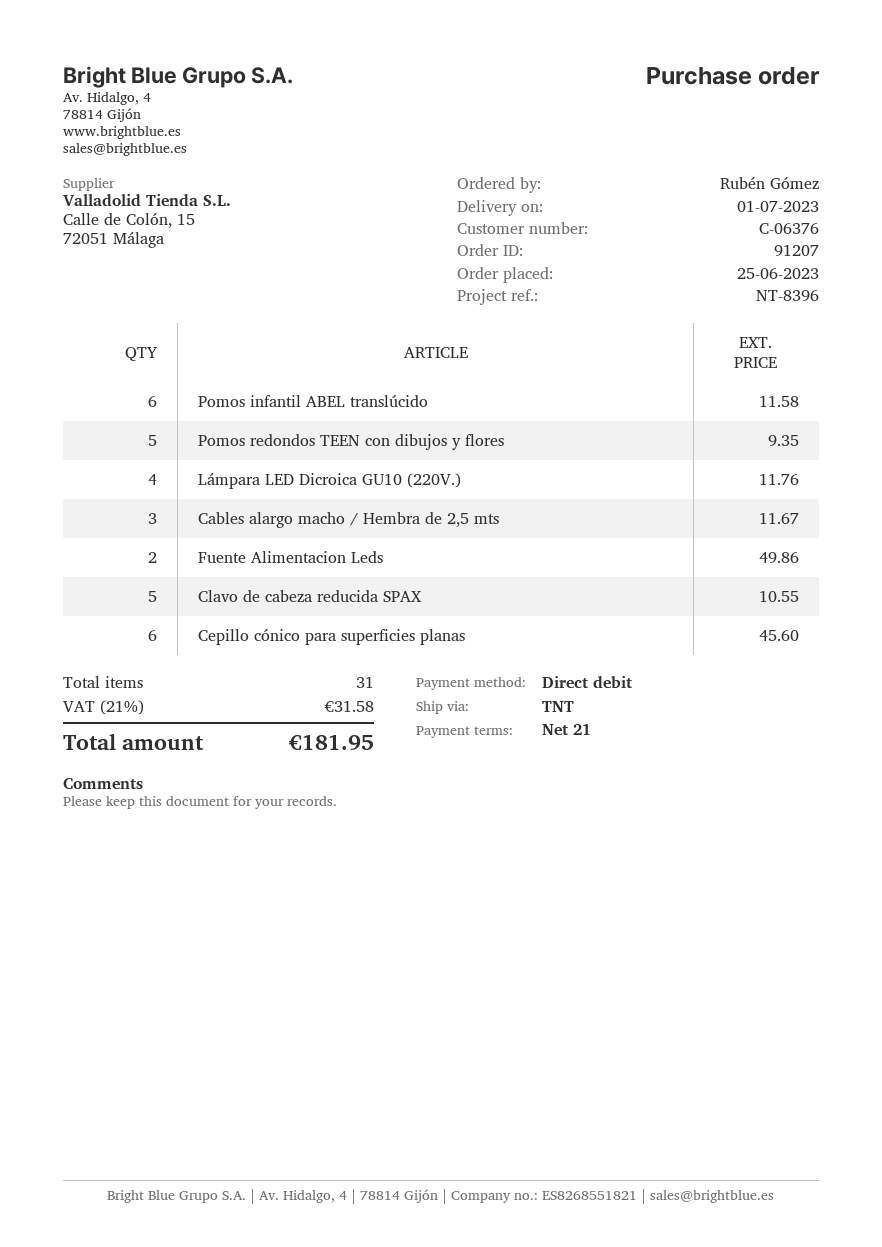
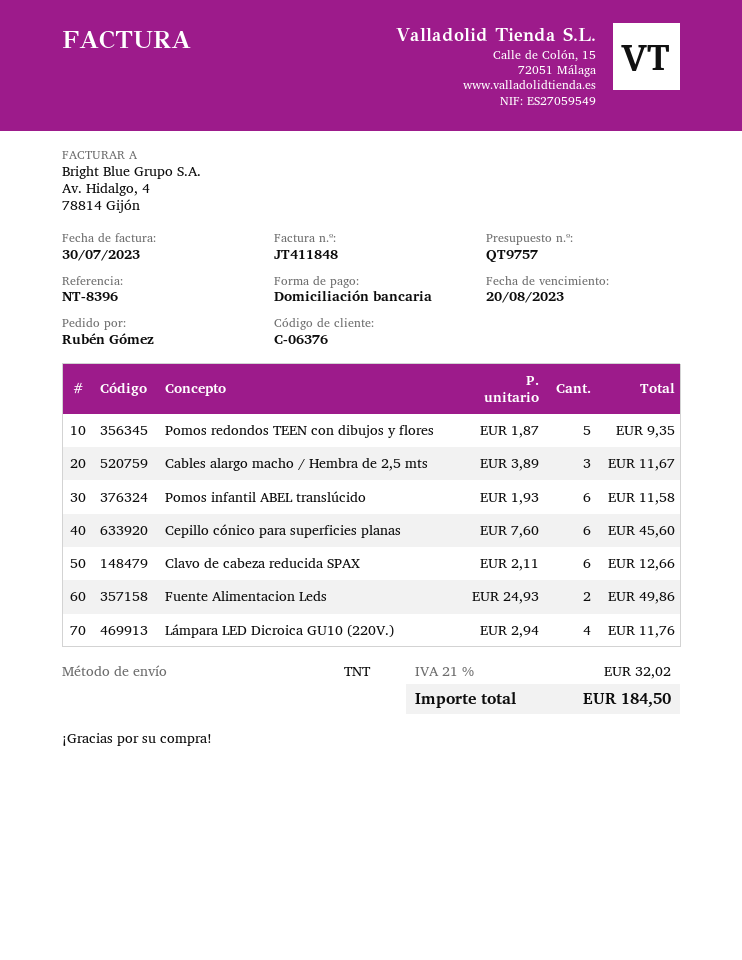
Clavo de cabeza reducida SPAX: 5 for 10.55 -> 6 for 12.66
tax: 21% = 31.58 -> 21% = 32.02
total: 181.95 -> 184.50

